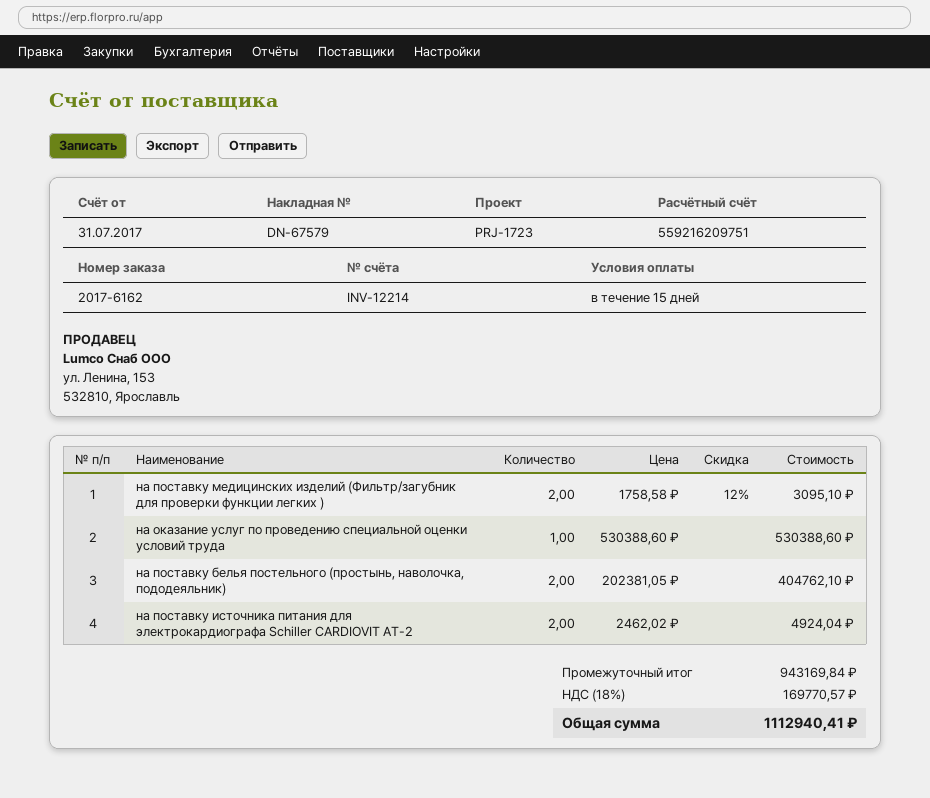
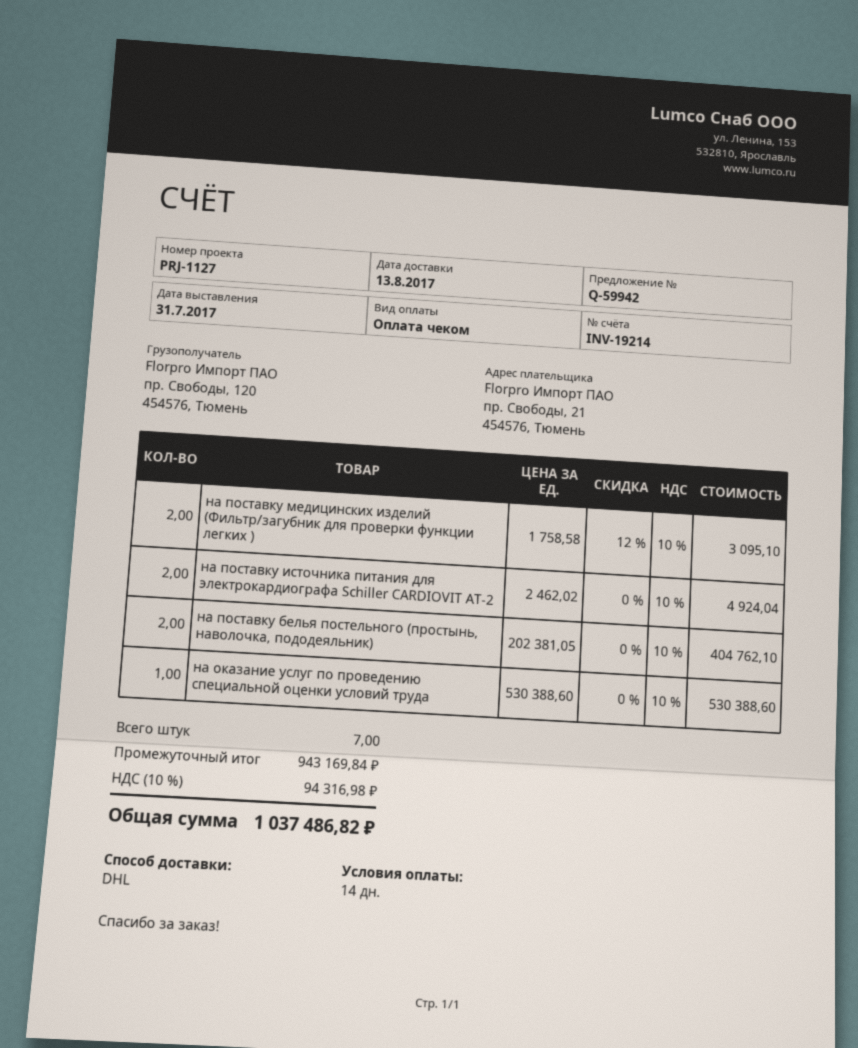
invoice number: INV-12214 -> INV-19214
payment terms: 15 days -> 14 days
reference: PRJ-1723 -> PRJ-1127
tax: 18% = 169770.57 -> 10% = 94316.98
total: 1112940.41 -> 1037486.82

